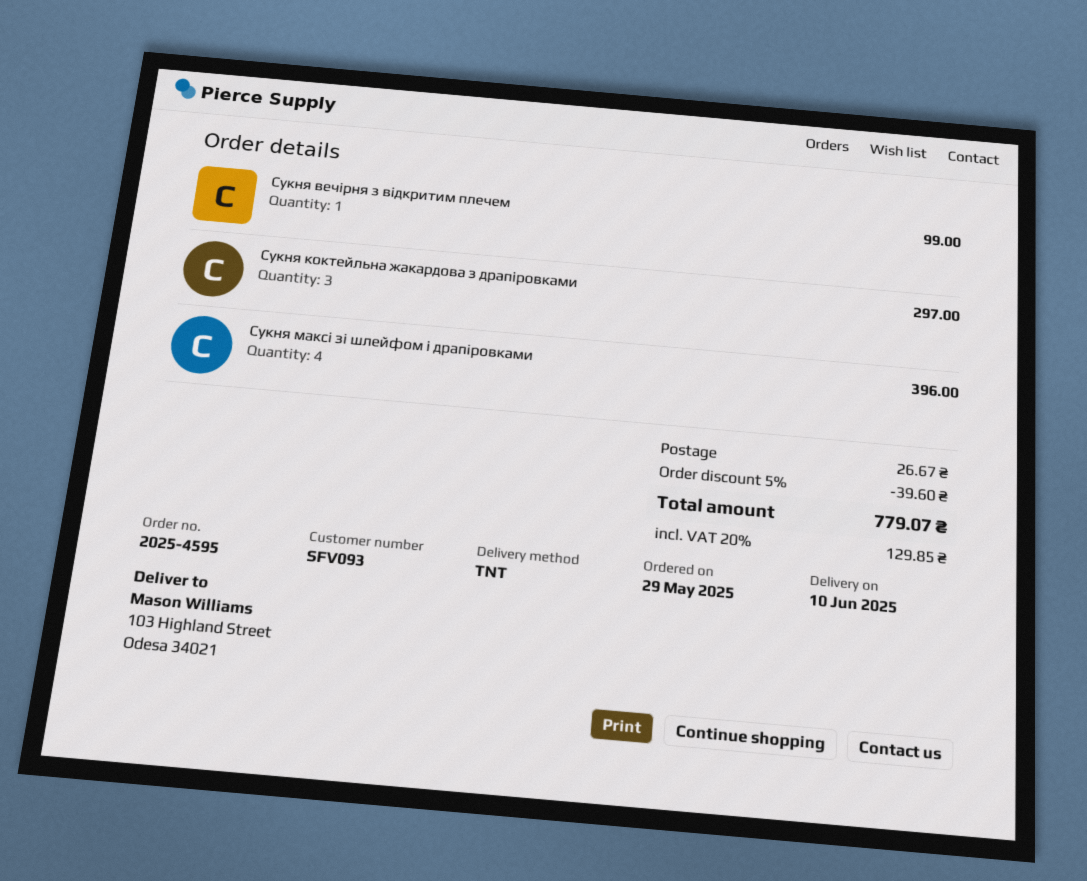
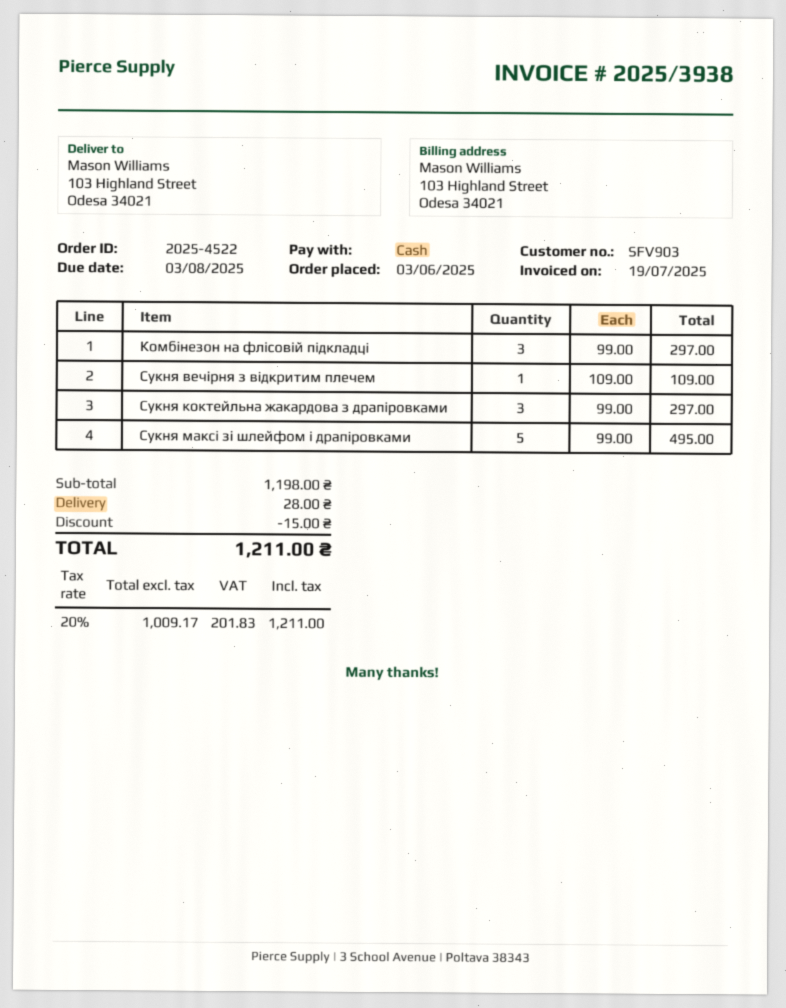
order number: 2025-4595 -> 2025-4522
order date: 2025-05-29 -> 2025-06-03
customer number: SFV093 -> SFV903
Сукня вечірня з відкритим плечем: 1 for 99.00 -> 1 for 109.00
Сукня максі зі шлейфом і драпіровками: 4 for 396.00 -> 5 for 495.00
Комбінезон на флісовій підкладці: none -> 3 for 297.00
discount: 39.60 -> 15.00
shipping: 26.67 -> 28.00
tax: 20% = 129.85 -> 20% = 201.83
total: 779.07 -> 1211.00

